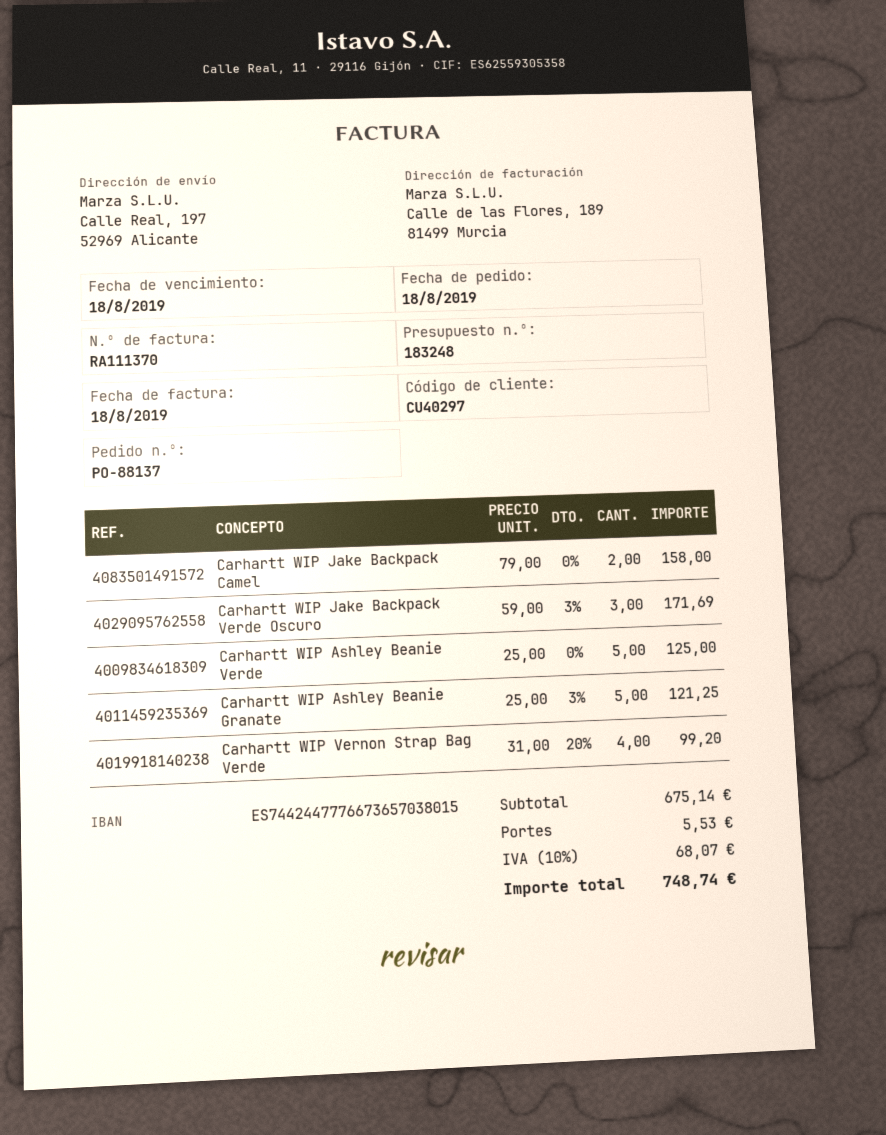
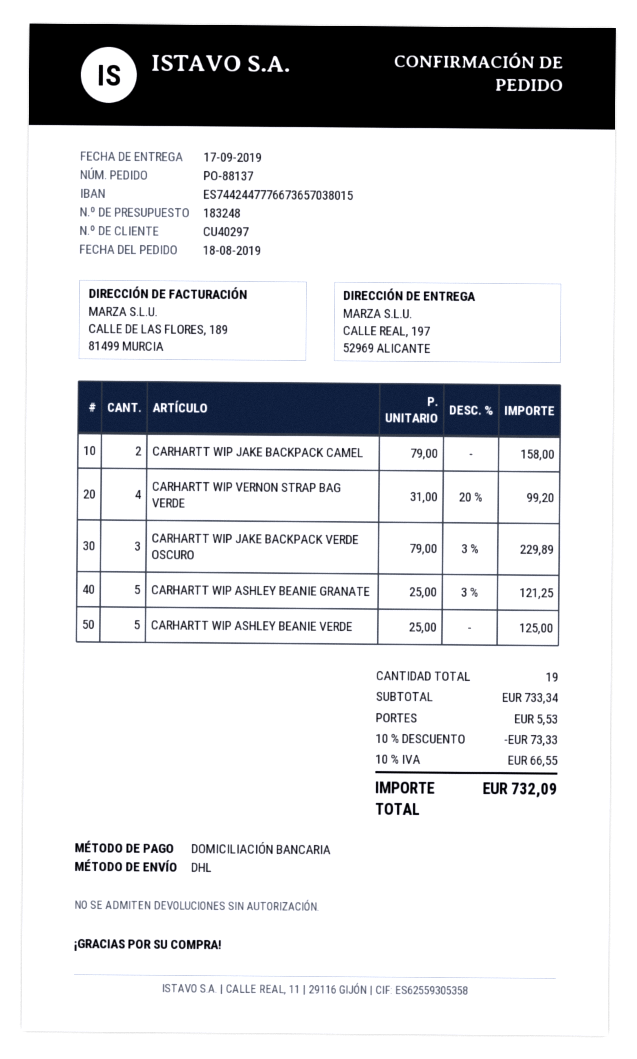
Carhartt WIP Jake Backpack Verde Oscuro: 3 x 59.00 - 3% = 171.69 -> 3 x 79.00 - 3% = 229.89
subtotal: 675.14 -> 733.34
discount: none -> 10% = 73.33
tax: 10% = 68.07 -> 10% = 66.55
total: 748.74 -> 732.09

